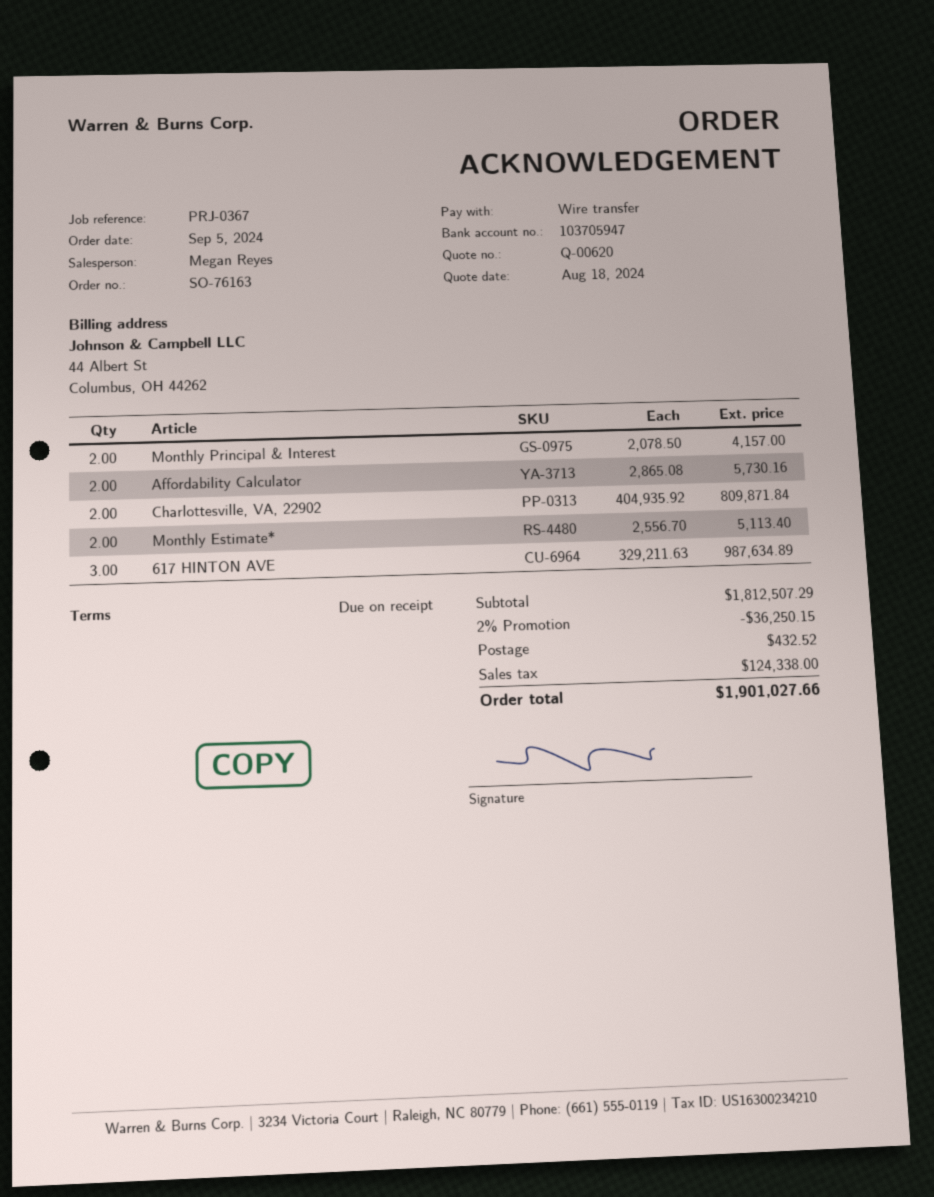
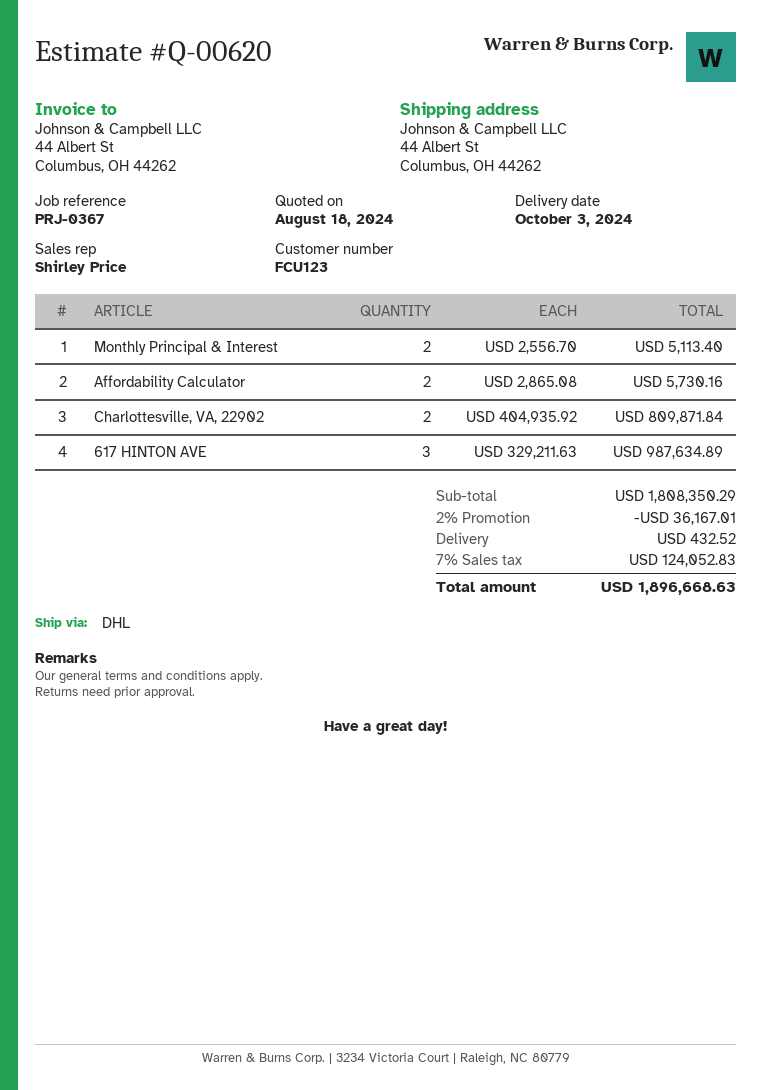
sales rep: Megan Reyes -> Shirley Price
Monthly Principal & Interest: 2 x 2078.50 = 4157.00 -> 2 x 2556.70 = 5113.40
Monthly Estimate*: 2 x 2556.70 = 5113.40 -> none
subtotal: 1812507.29 -> 1808350.29
discount: 2% = 36250.15 -> 2% = 36167.01
tax: 124338.00 -> 124052.83
total: 1901027.66 -> 1896668.63

